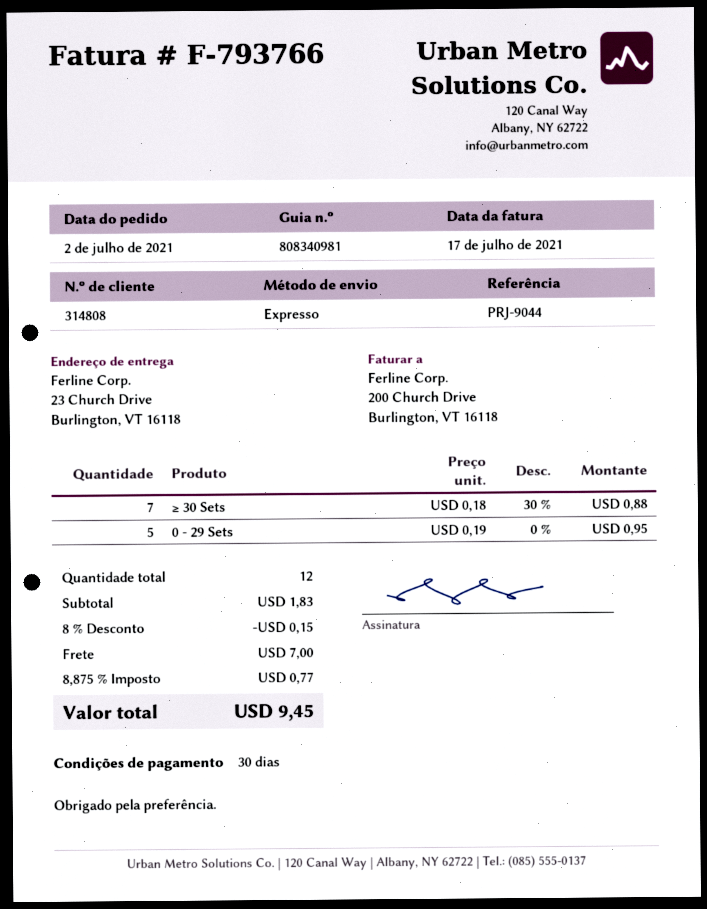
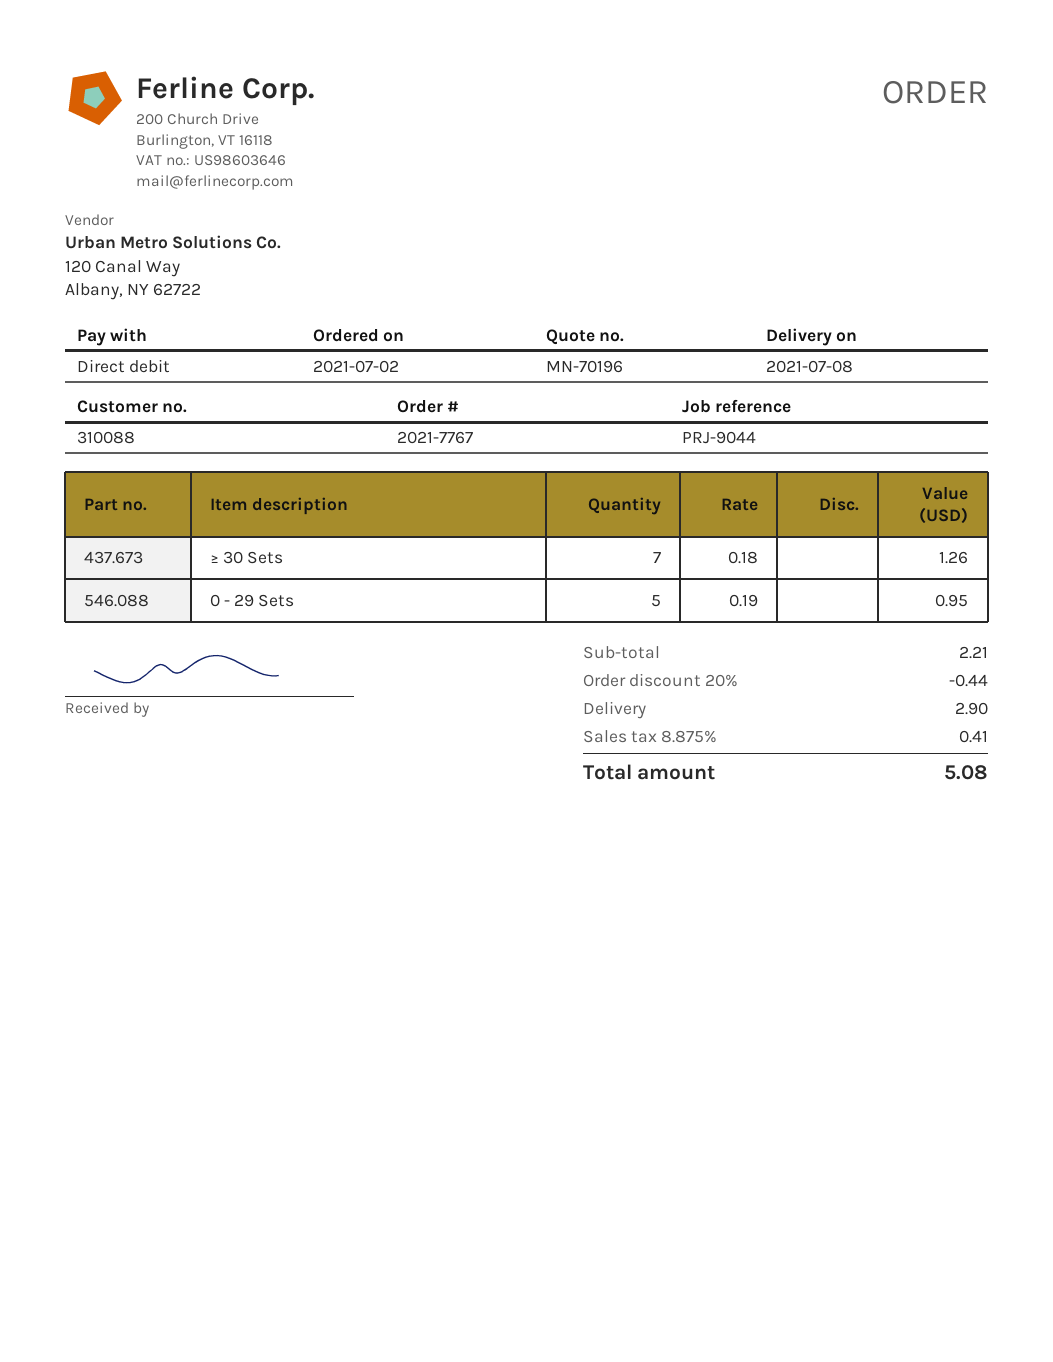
customer number: 314808 -> 310088
≥ 30 Sets: 7 x 0.18 - 30% = 0.88 -> 7 x 0.18 = 1.26
subtotal: 1.83 -> 2.21
discount: 8% = 0.15 -> 20% = 0.44
shipping: 7.00 -> 2.90
tax: 8.875% = 0.77 -> 8.875% = 0.41
total: 9.45 -> 5.08

